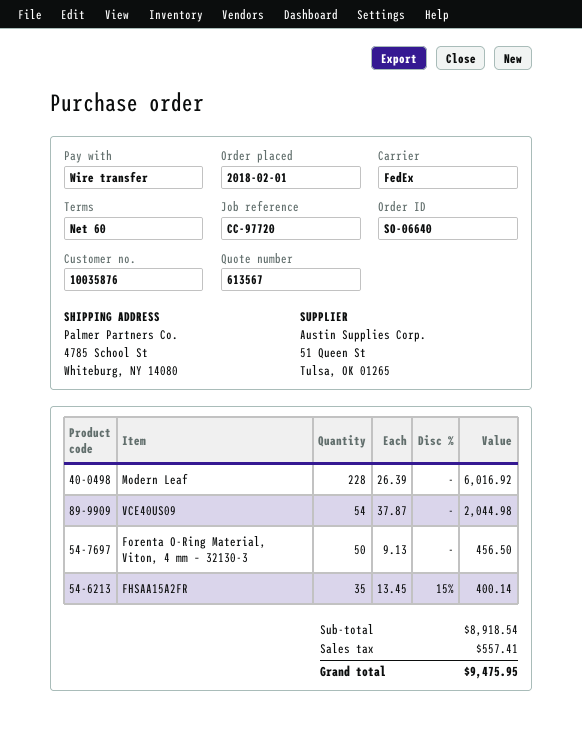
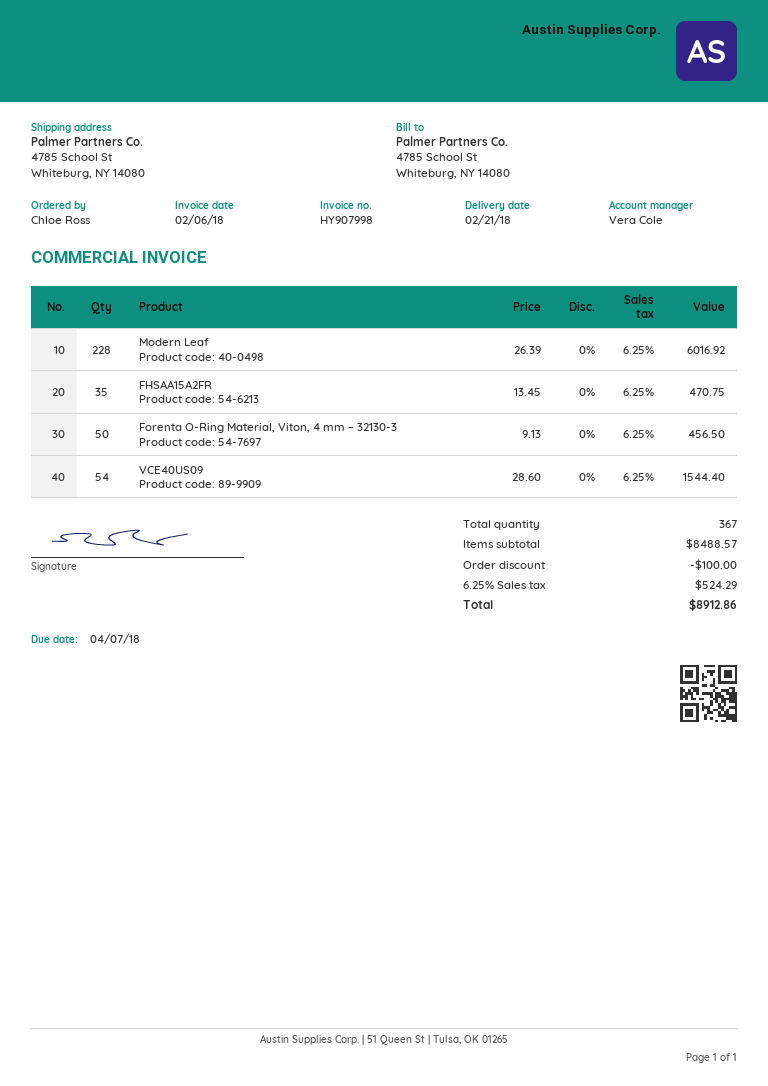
VCE40US09: 54 x 37.87 = 2044.98 -> 54 x 28.60 = 1544.40
FHSAA15A2FR: 35 x 13.45 - 15% = 400.14 -> 35 x 13.45 = 470.75
subtotal: 8918.54 -> 8488.57
discount: none -> 100.00
tax: 557.41 -> 524.29
total: 9475.95 -> 8912.86

